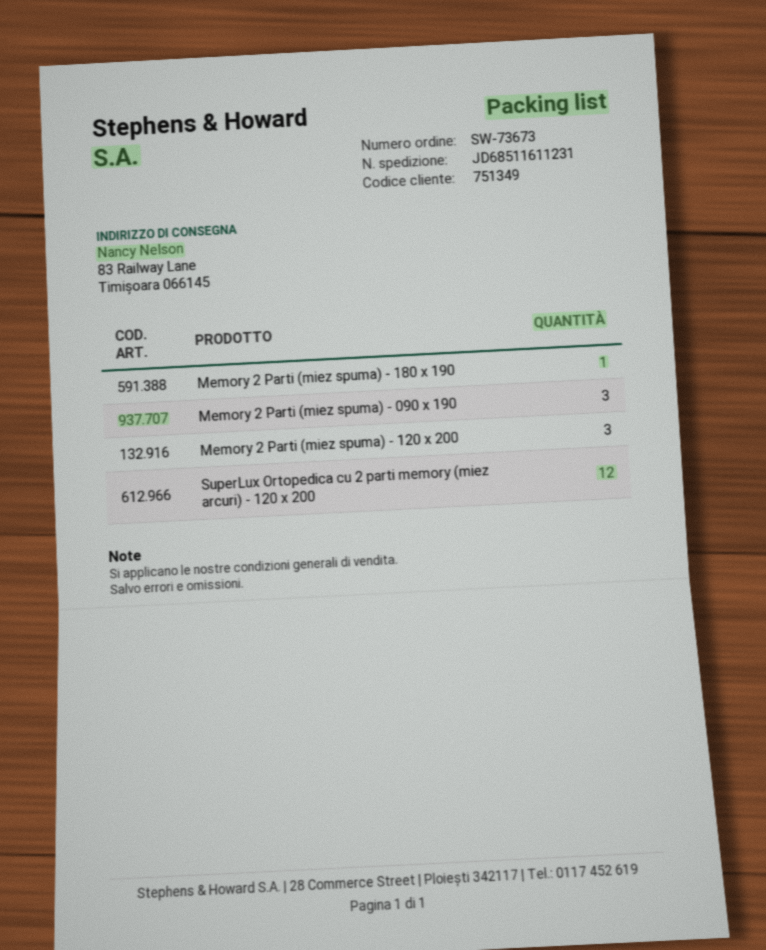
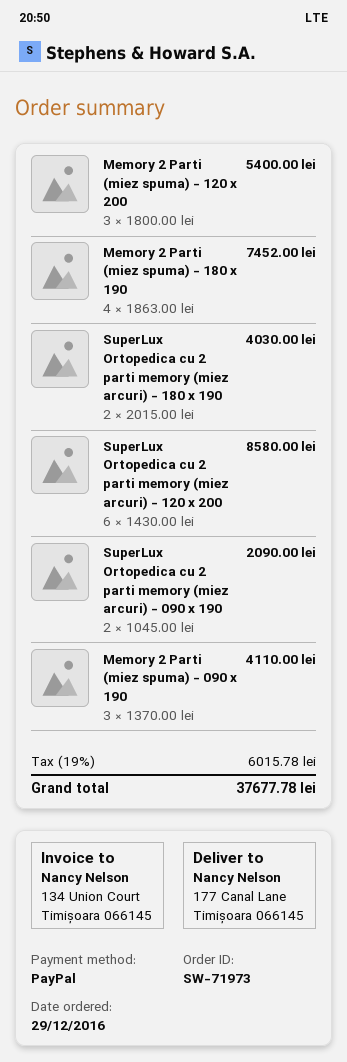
order number: SW-73673 -> SW-71973
ship to: 83 Railway Lane, Timișoara 066145 -> 177 Canal Lane, Timișoara 066145
Memory 2 Parti (miez spuma) - 180 x 190: 1 -> 4
SuperLux Ortopedica cu 2 parti memory (miez arcuri) - 120 x 200: 12 -> 6
SuperLux Ortopedica cu 2 parti memory (miez arcuri) - 180 x 190: none -> 2
SuperLux Ortopedica cu 2 parti memory (miez arcuri) - 090 x 190: none -> 2

